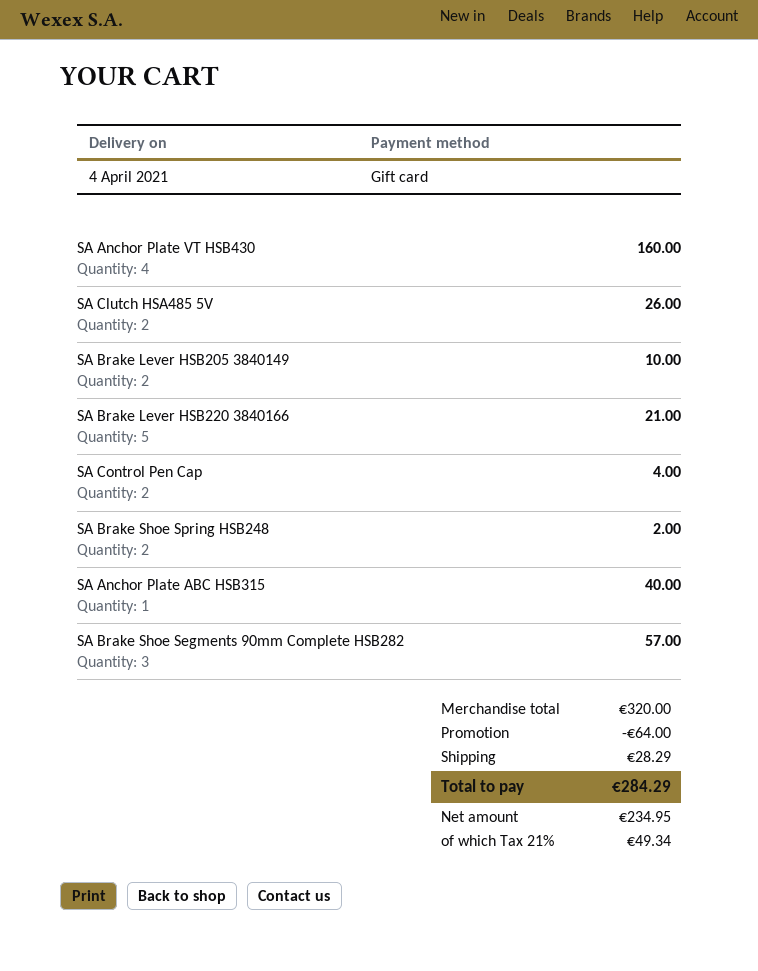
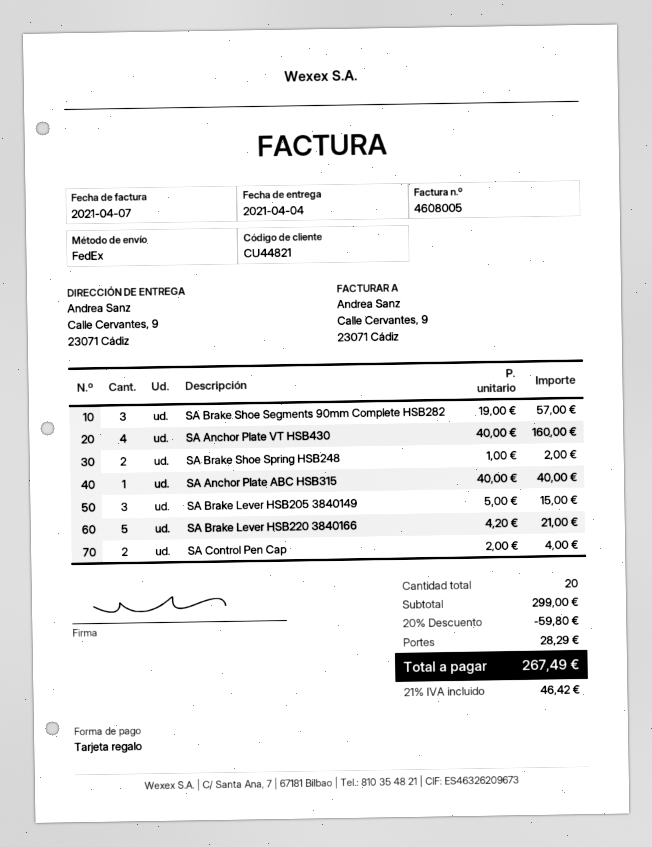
SA Clutch HSA485 5V: 2 for 26.00 -> none
SA Brake Lever HSB205 3840149: 2 for 10.00 -> 3 for 15.00
subtotal: 320.00 -> 299.00
discount: 64.00 -> 59.80
tax: 21% = 49.34 -> 21% = 46.42
total: 284.29 -> 267.49

